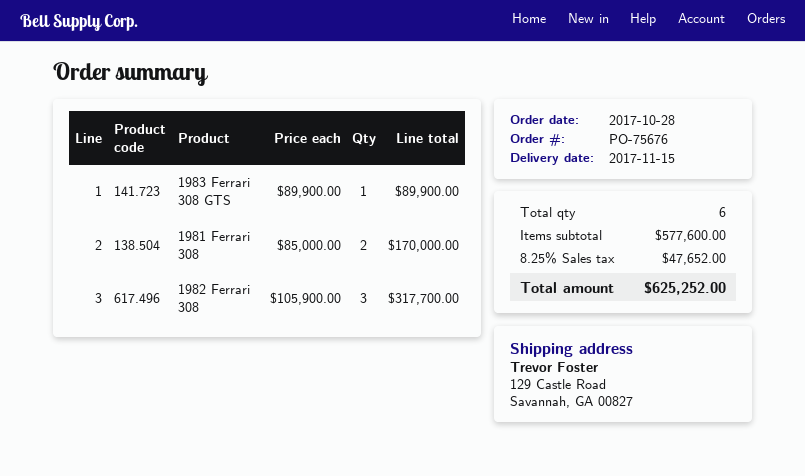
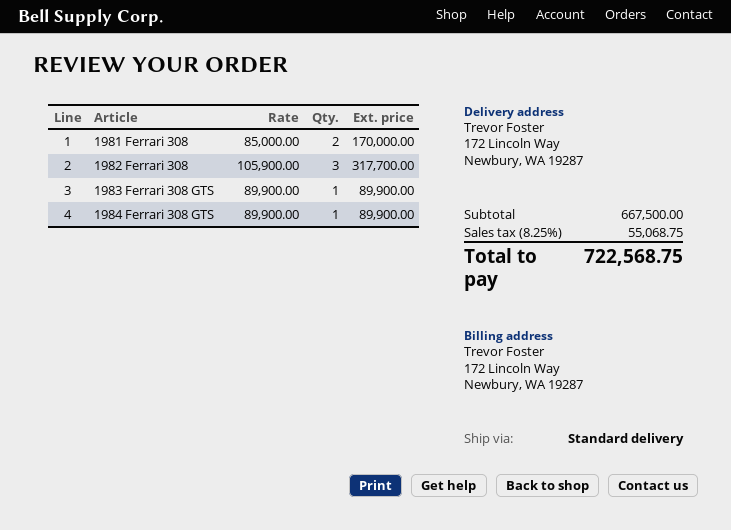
ship to: 129 Castle Road, Savannah, GA 00827 -> 172 Lincoln Way, Newbury, WA 19287
1984 Ferrari 308 GTS: none -> 1 x 89900.00 = 89900.00
subtotal: 577600.00 -> 667500.00
tax: 8.25% = 47652.00 -> 8.25% = 55068.75
total: 625252.00 -> 722568.75

